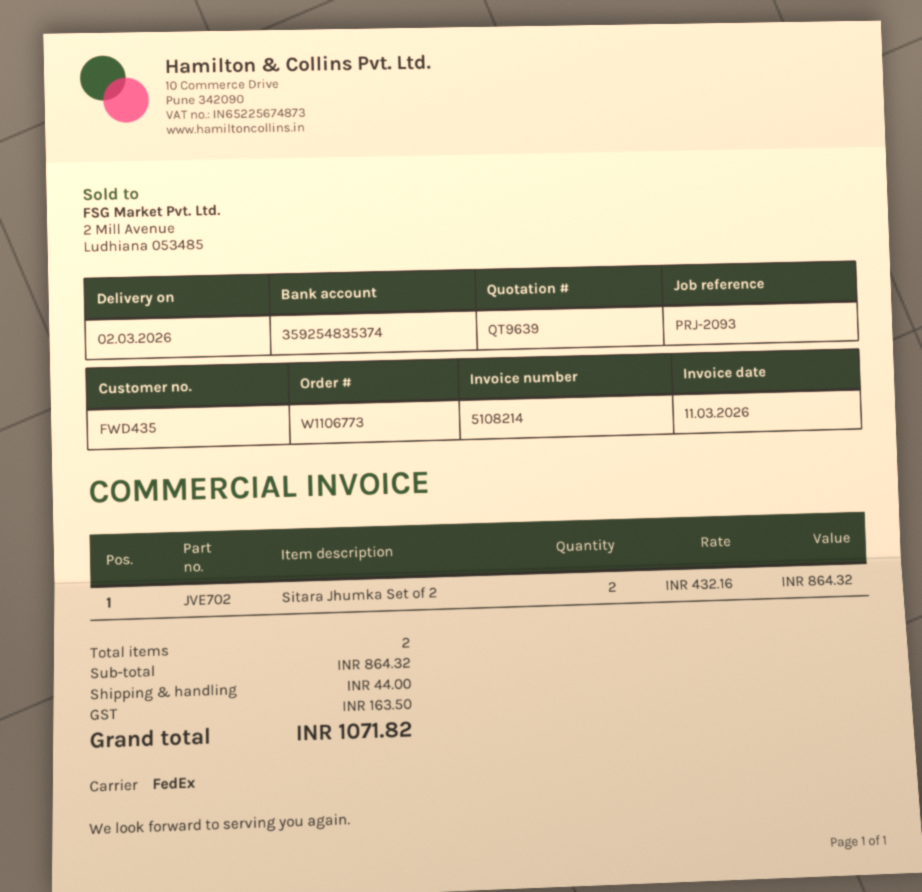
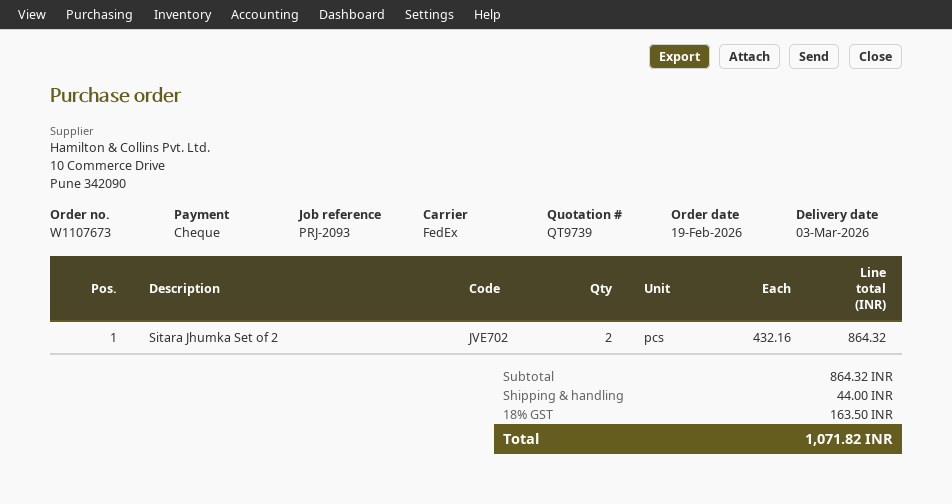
quote number: QT9639 -> QT9739
order number: W1106773 -> W1107673
delivery date: 2026-03-02 -> 2026-03-03

